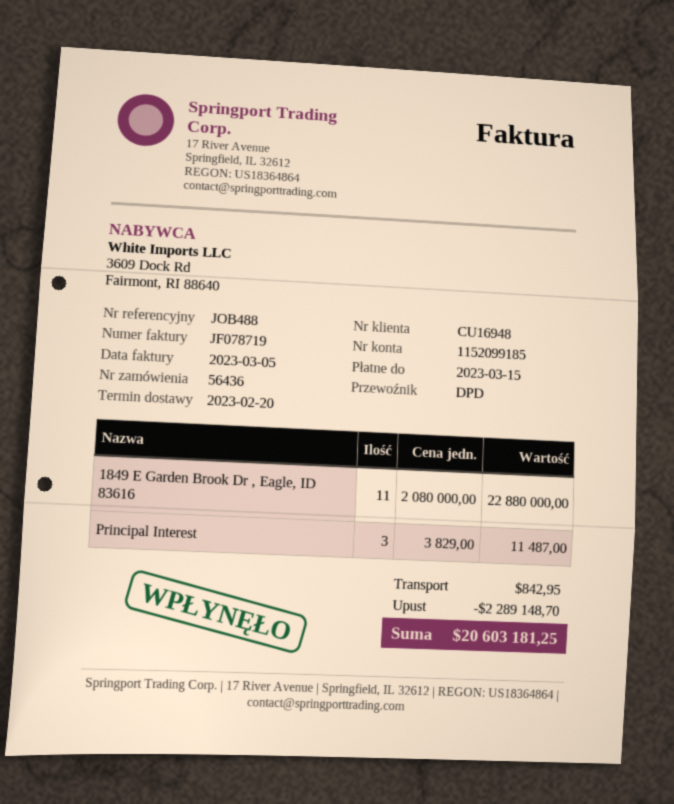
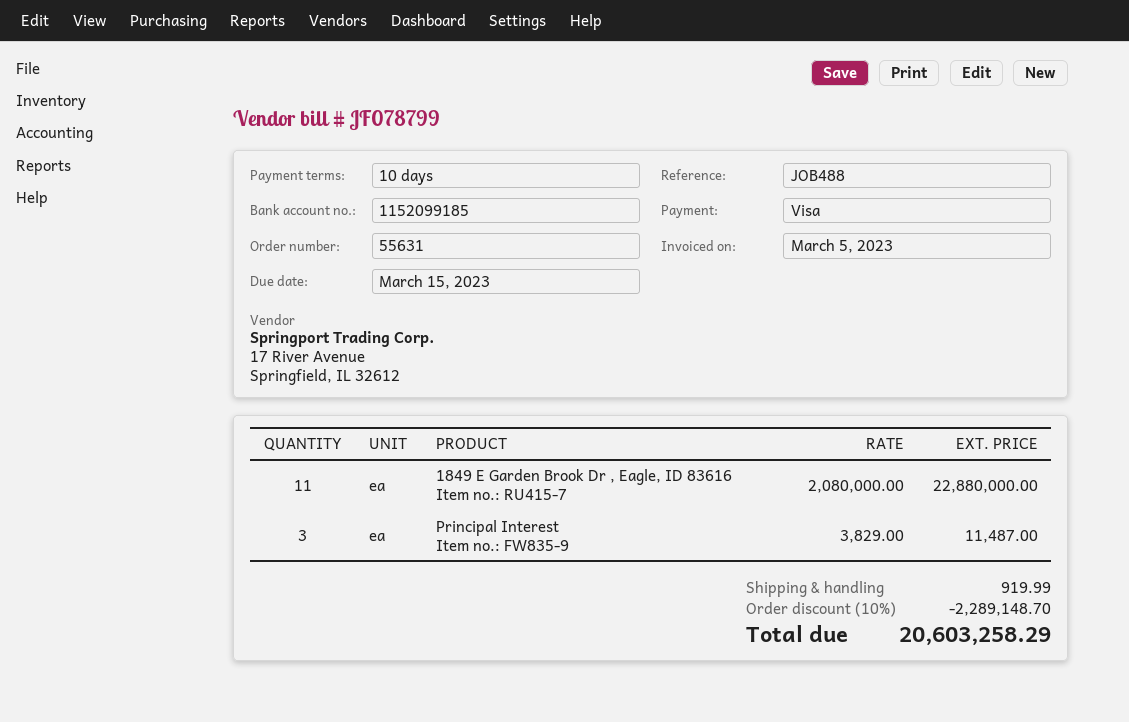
order number: 56436 -> 55631
invoice number: JF078719 -> JF078799
shipping: 842.95 -> 919.99
total: 20603181.25 -> 20603258.29

